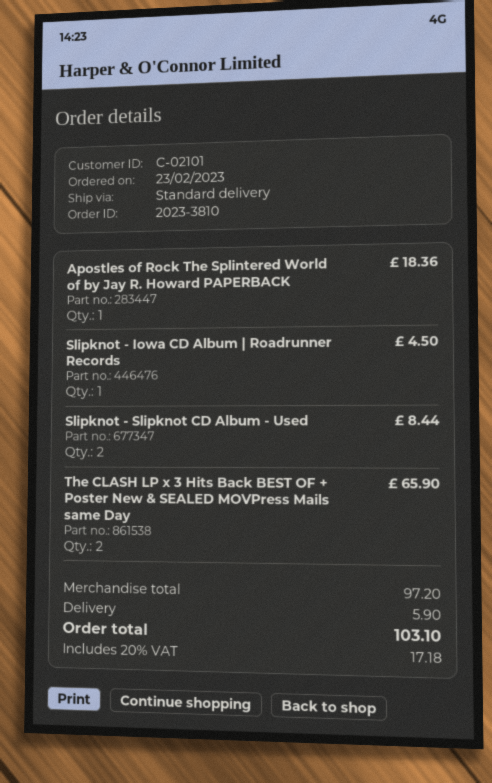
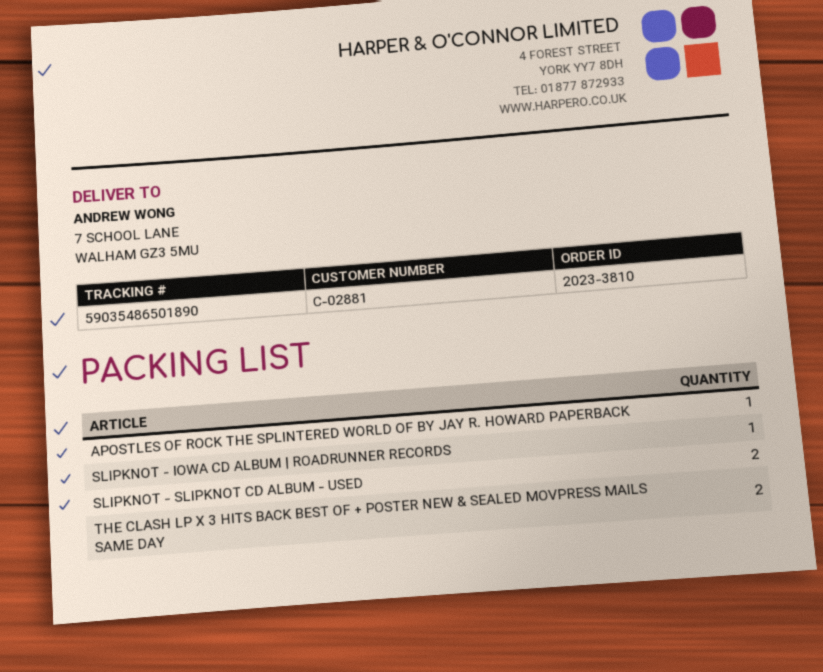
customer number: C-02101 -> C-02881

